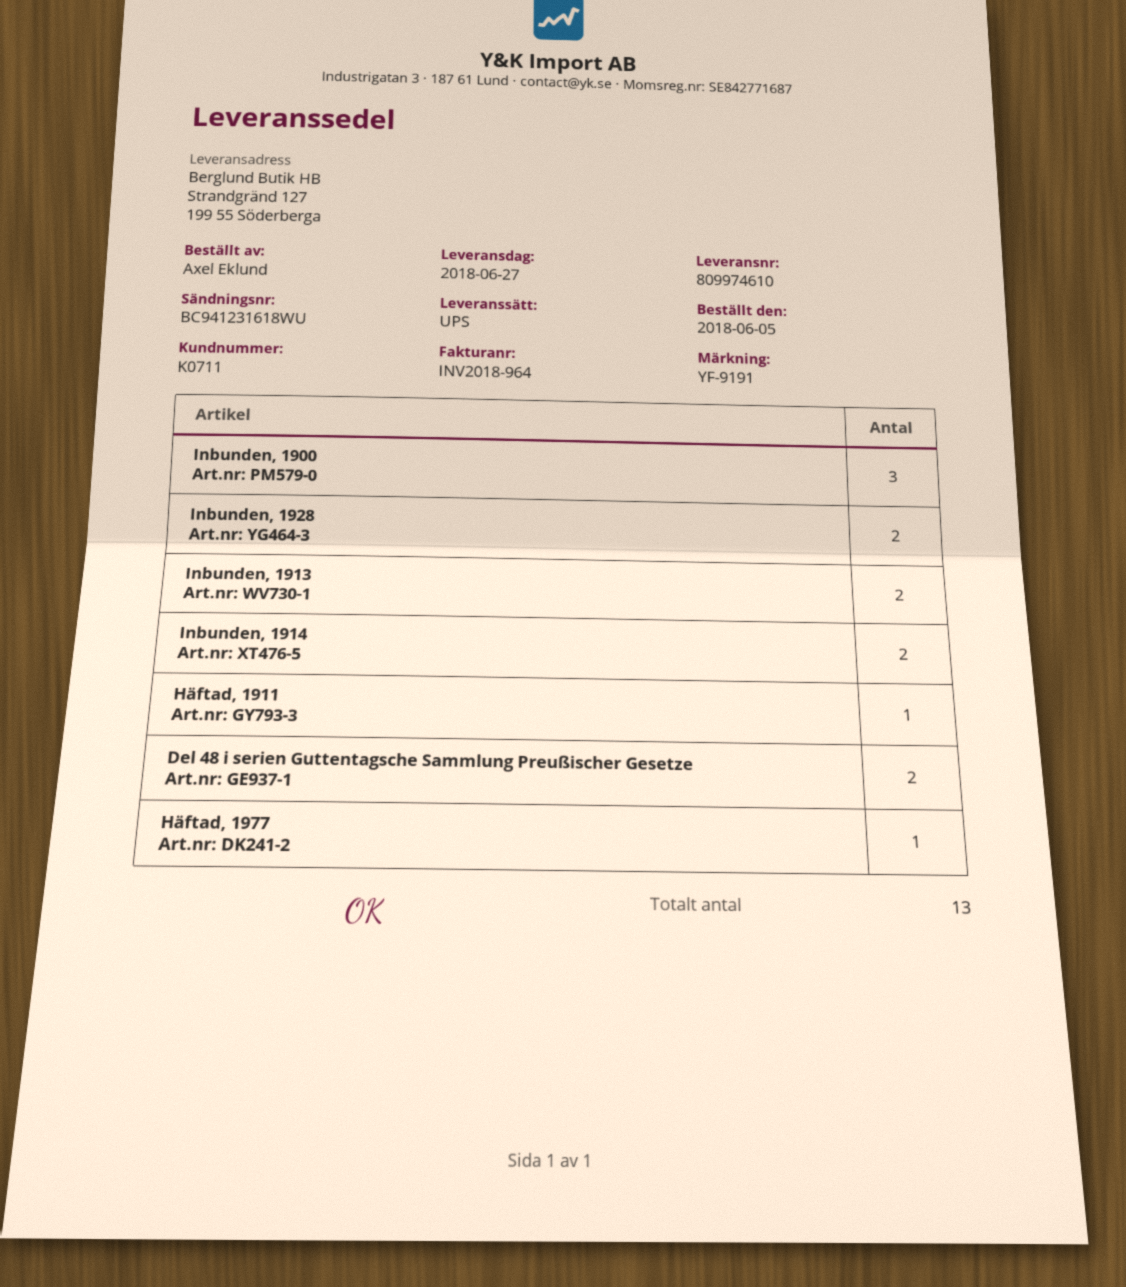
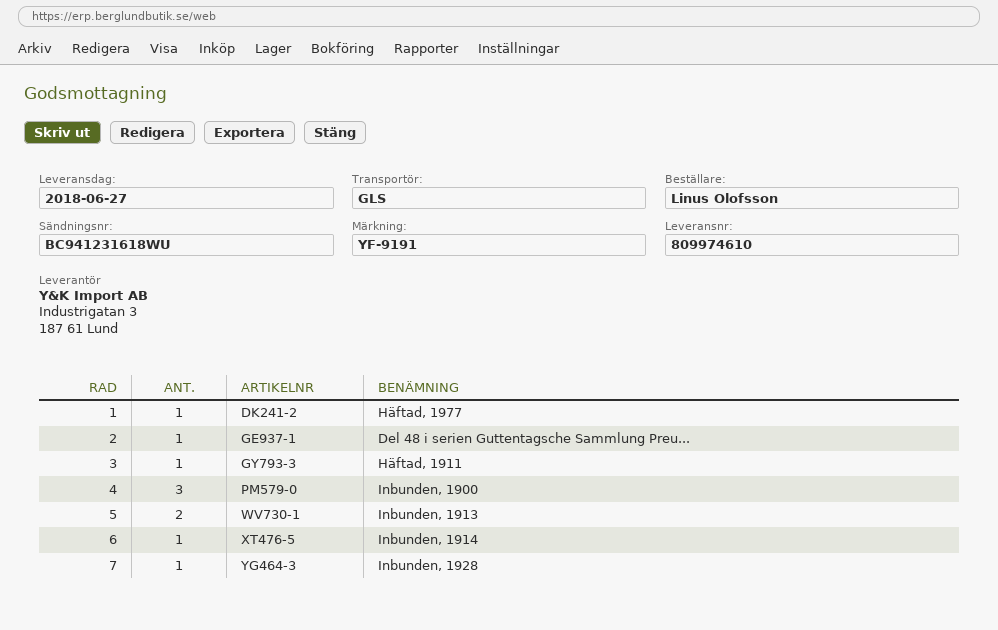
ordered by: Axel Eklund -> Linus Olofsson
shipping method: UPS -> GLS
Inbunden, 1928: 2 -> 1
Inbunden, 1914: 2 -> 1
Del 48 i serien Guttentagsche Sammlung Preußischer Gesetze: 2 -> 1

